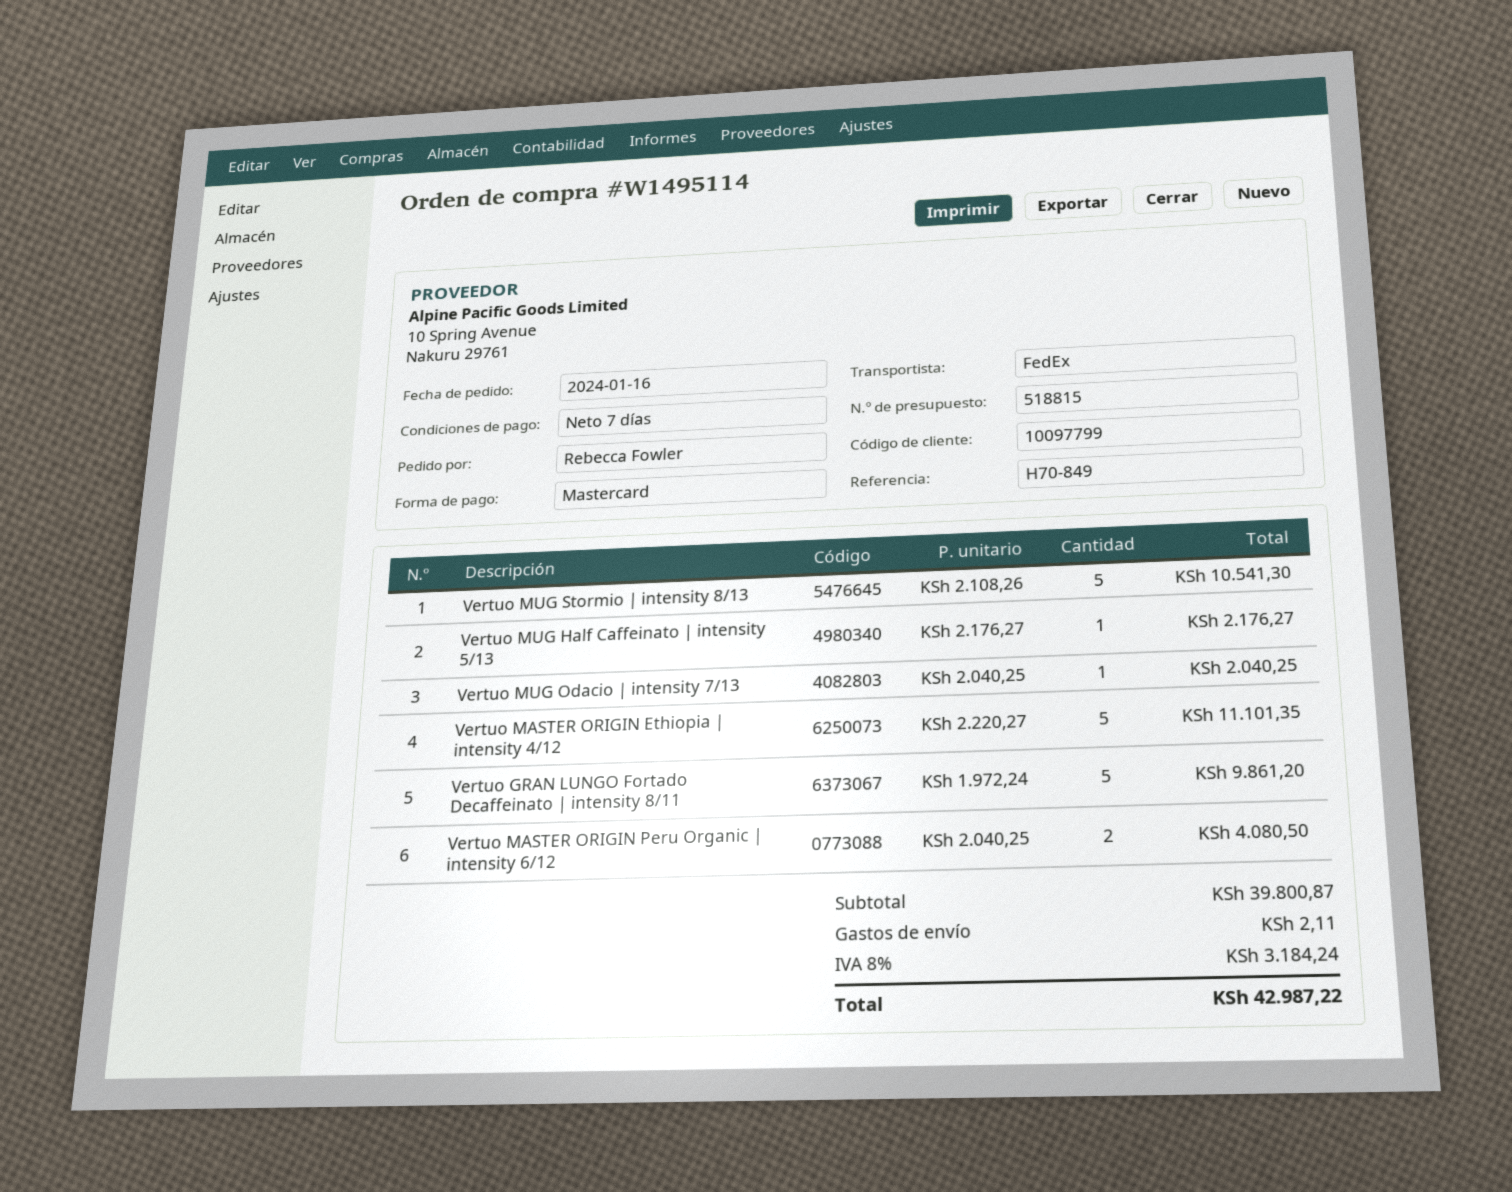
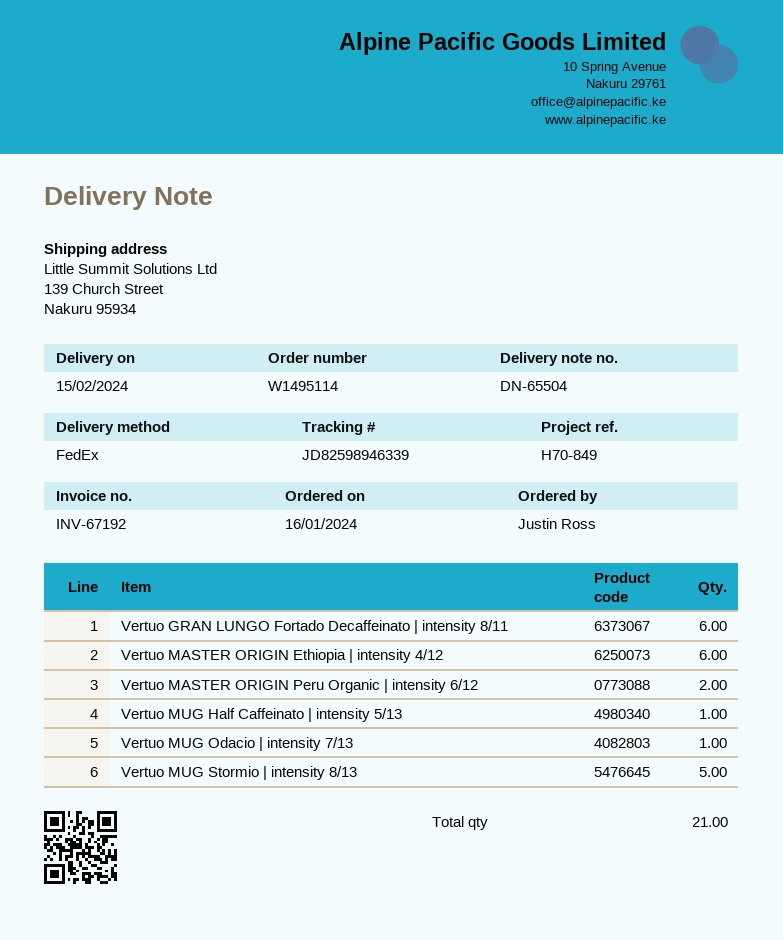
ordered by: Rebecca Fowler -> Justin Ross
Vertuo MASTER ORIGIN Ethiopia | intensity 4/12: 5 -> 6
Vertuo GRAN LUNGO Fortado Decaffeinato | intensity 8/11: 5 -> 6

